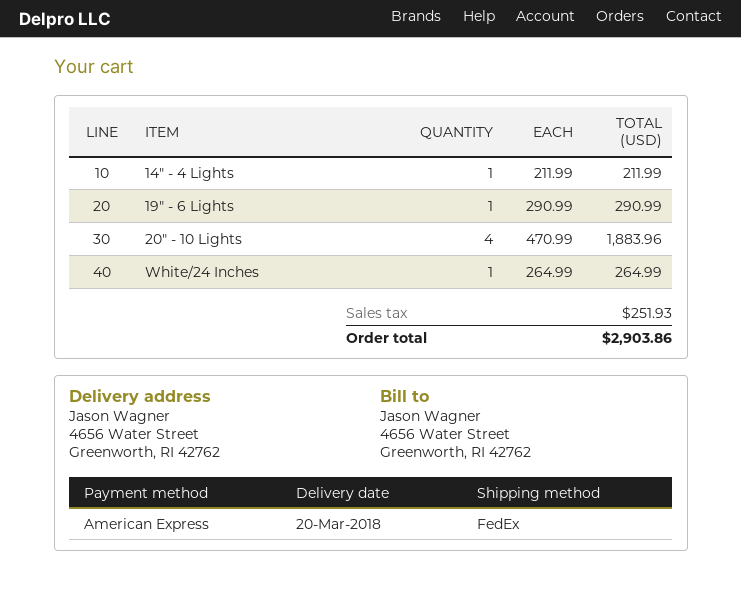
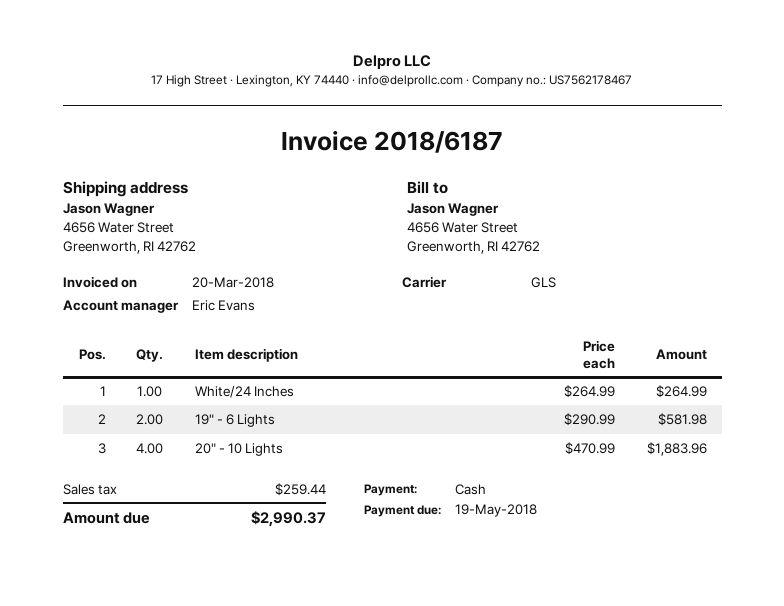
payment method: American Express -> cash
shipping method: FedEx -> GLS
14" - 4 Lights: 1 x 211.99 = 211.99 -> none
19" - 6 Lights: 1 x 290.99 = 290.99 -> 2 x 290.99 = 581.98
tax: 251.93 -> 259.44
total: 2903.86 -> 2990.37

